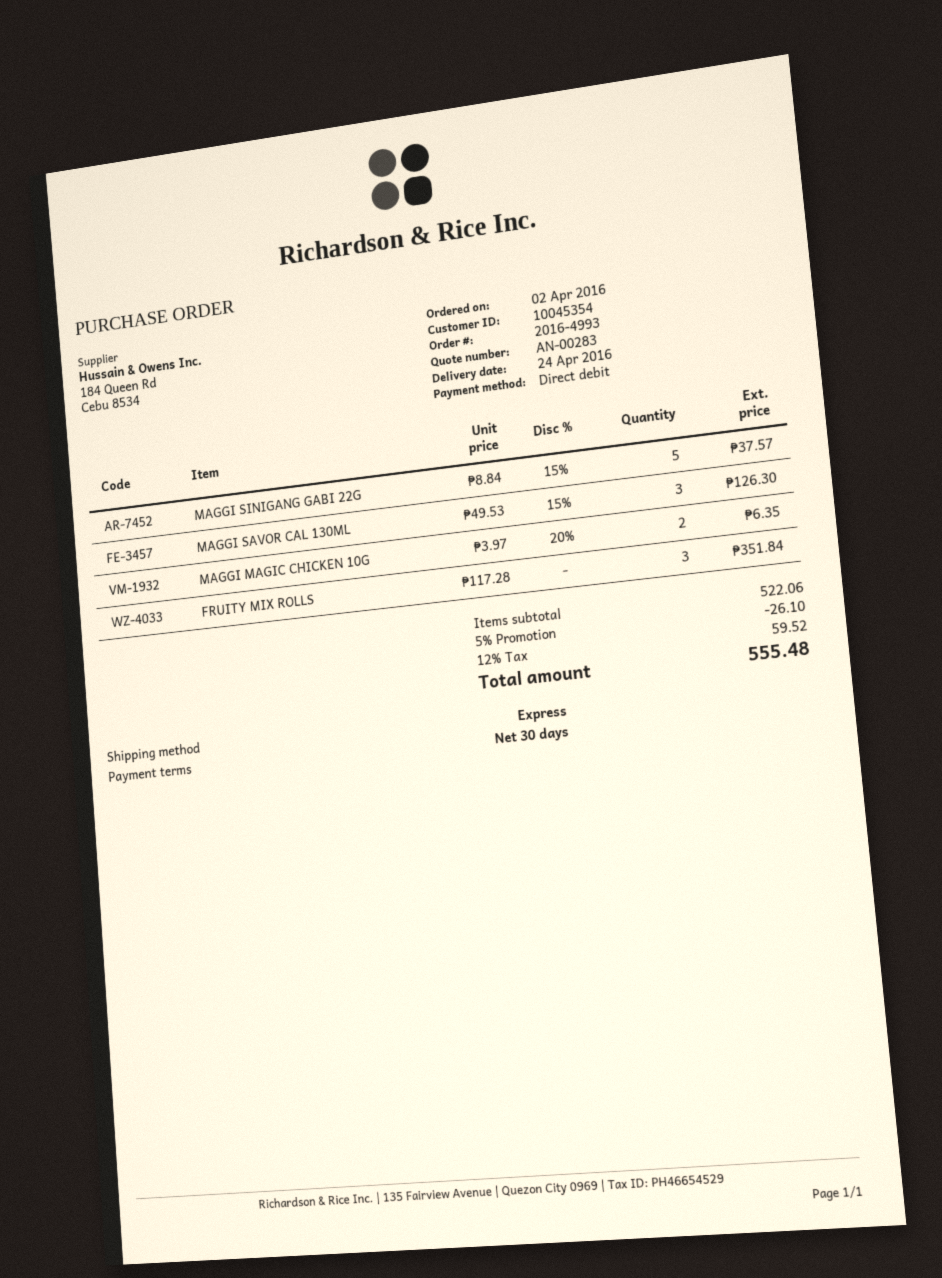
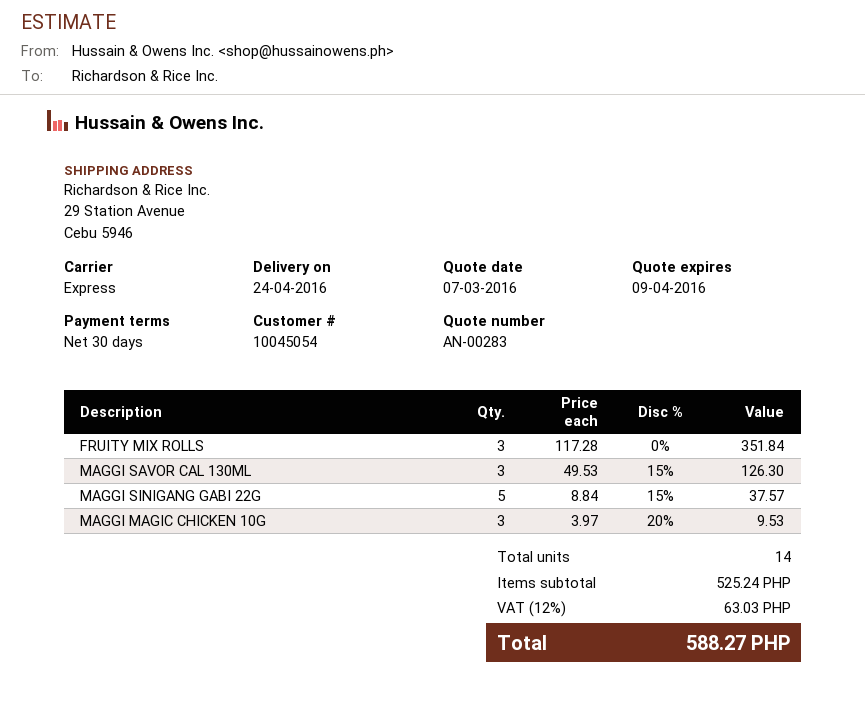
customer number: 10045354 -> 10045054
MAGGI MAGIC CHICKEN 10G: 2 x 3.97 - 20% = 6.35 -> 3 x 3.97 - 20% = 9.53
subtotal: 522.06 -> 525.24
discount: 5% = 26.10 -> none
tax: 12% = 59.52 -> 12% = 63.03
total: 555.48 -> 588.27

